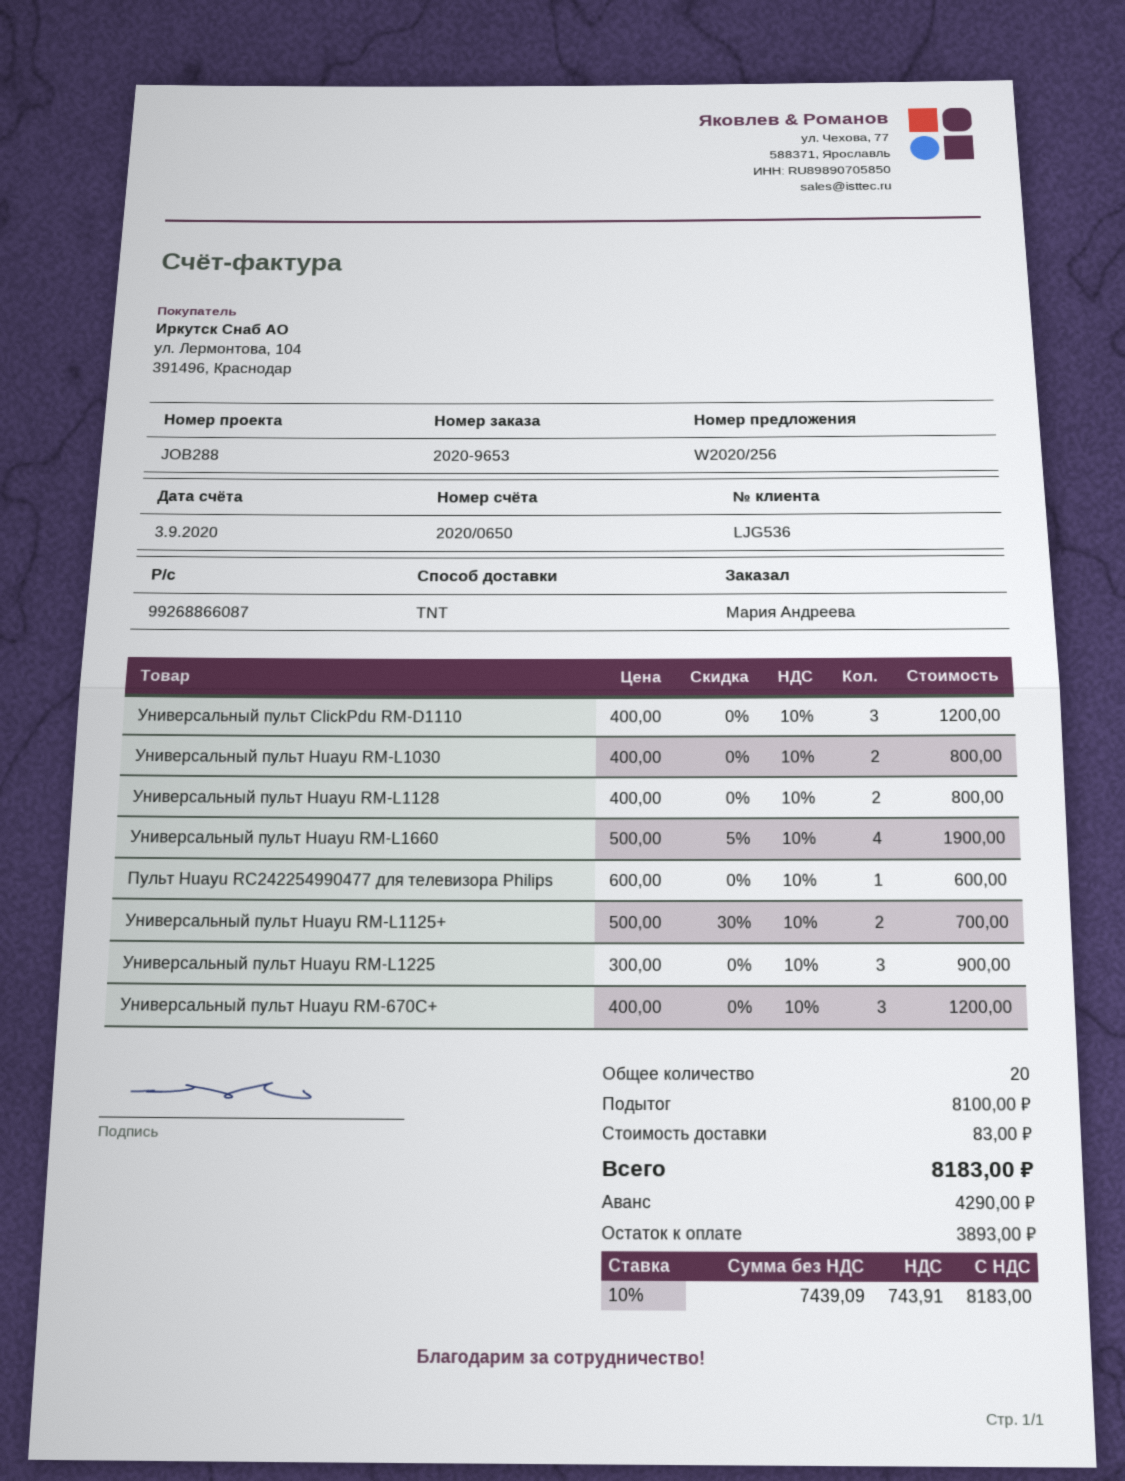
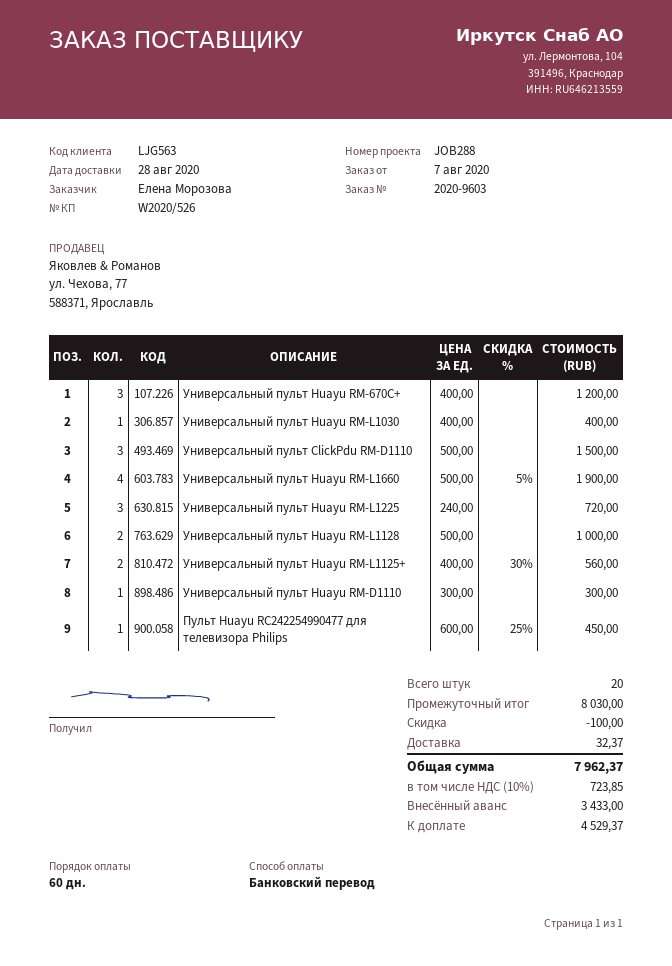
quote number: W2020/256 -> W2020/526
order number: 2020-9653 -> 2020-9603
customer number: LJG536 -> LJG563
ordered by: Мария Андреева -> Елена Морозова
Универсальный пульт ClickPdu RM-D1110: 3 x 400.00 = 1200.00 -> 3 x 500.00 = 1500.00
Универсальный пульт Huayu RM-L1030: 2 x 400.00 = 800.00 -> 1 x 400.00 = 400.00
Универсальный пульт Huayu RM-L1128: 2 x 400.00 = 800.00 -> 2 x 500.00 = 1000.00
Пульт Huayu RC242254990477 для телевизора Philips: 1 x 600.00 = 600.00 -> 1 x 600.00 - 25% = 450.00
Универсальный пульт Huayu RM-L1125+: 2 x 500.00 - 30% = 700.00 -> 2 x 400.00 - 30% = 560.00
Универсальный пульт Huayu RM-L1225: 3 x 300.00 = 900.00 -> 3 x 240.00 = 720.00
Универсальный пульт Huayu RM-D1110: none -> 1 x 300.00 = 300.00
subtotal: 8100.00 -> 8030.00
discount: none -> 100.00
shipping: 83.00 -> 32.37
tax: 10% = 743.91 -> 10% = 723.85
total: 8183.00 -> 7962.37
deposit: 4290.00 -> 3433.00
balance: 3893.00 -> 4529.37

